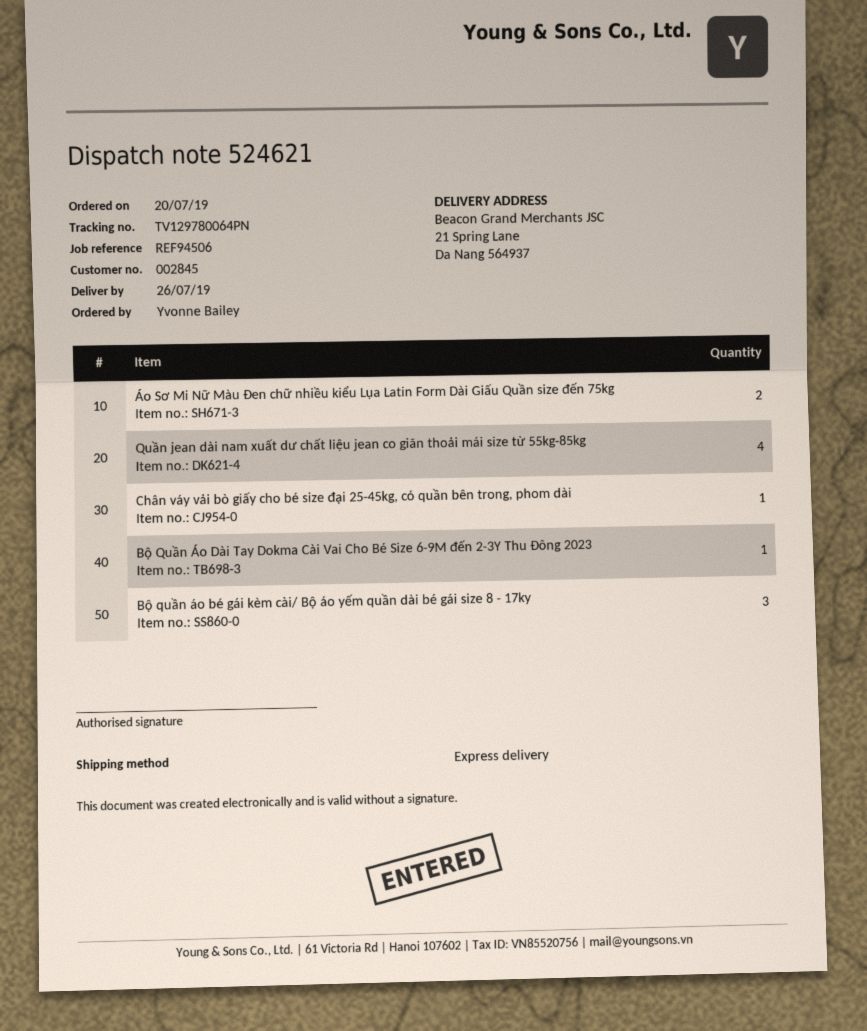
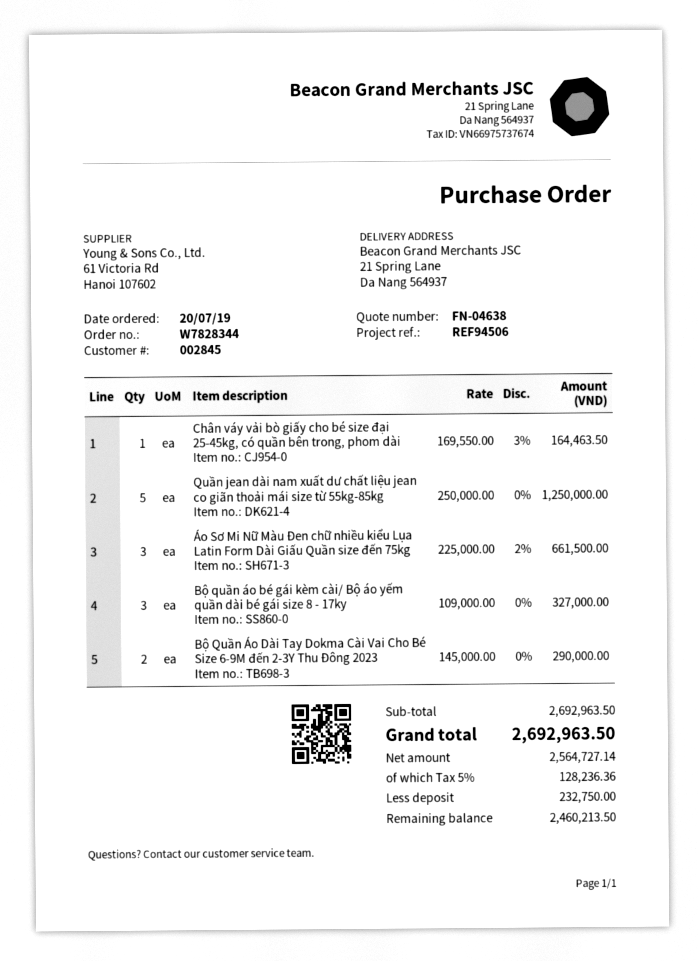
Áo Sơ Mi Nữ Màu Đen chữ nhiều kiểu Lụa Latin Form Dài Giấu Quần size đến 75kg: 2 -> 3
Quần jean dài nam xuất dư chất liệu jean co giãn thoải mái size từ 55kg-85kg: 4 -> 5
Bộ Quần Áo Dài Tay Dokma Cài Vai Cho Bé Size 6-9M đến 2-3Y Thu Đông 2023: 1 -> 2

